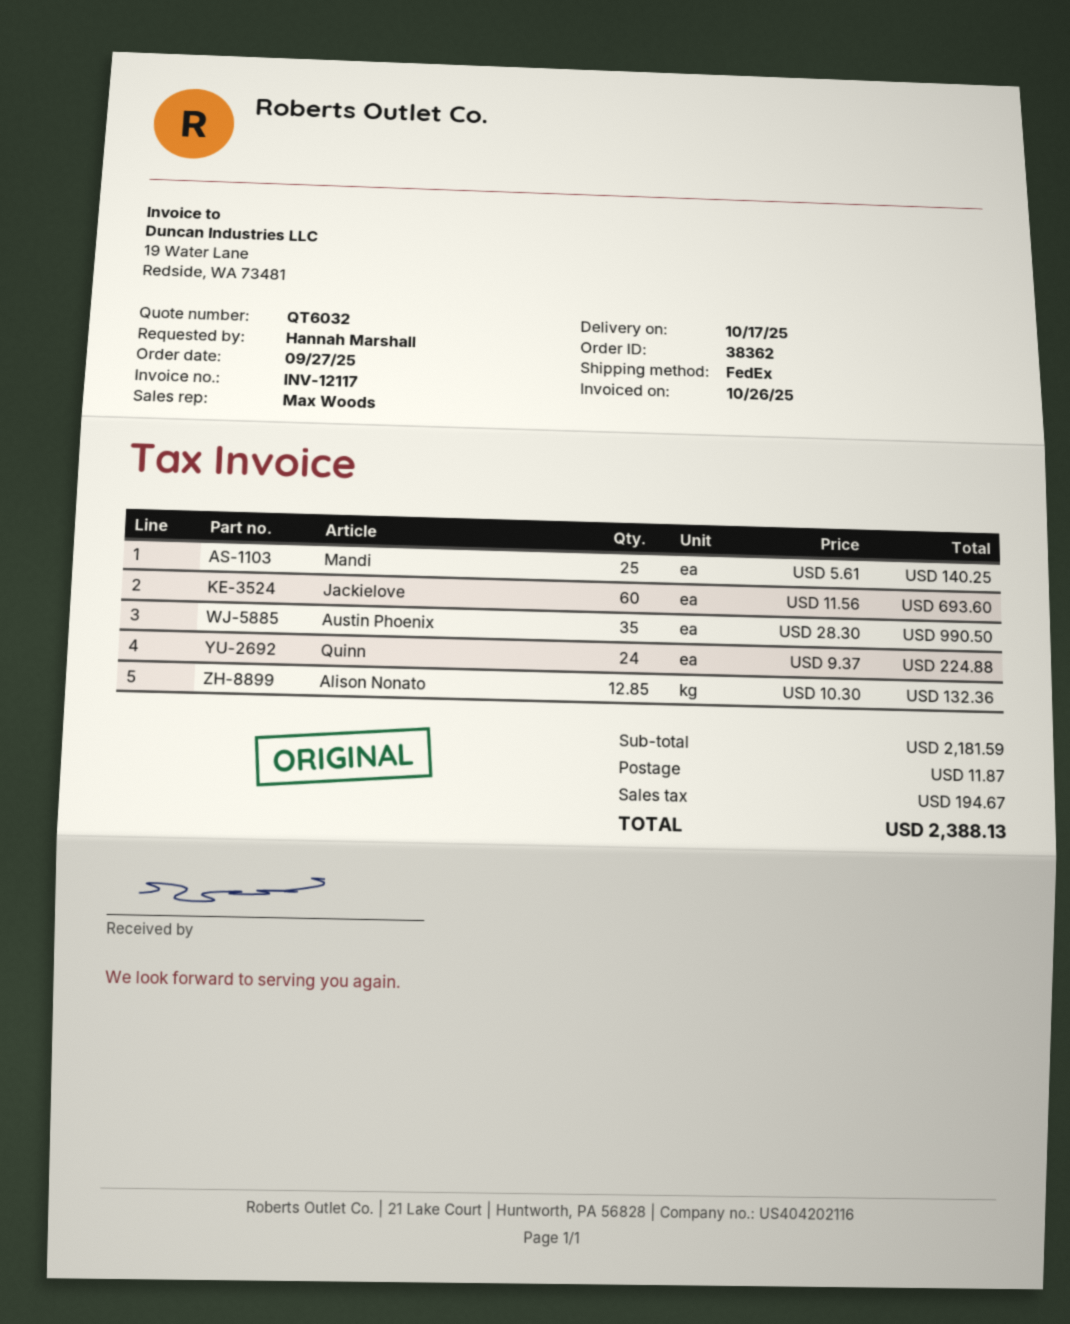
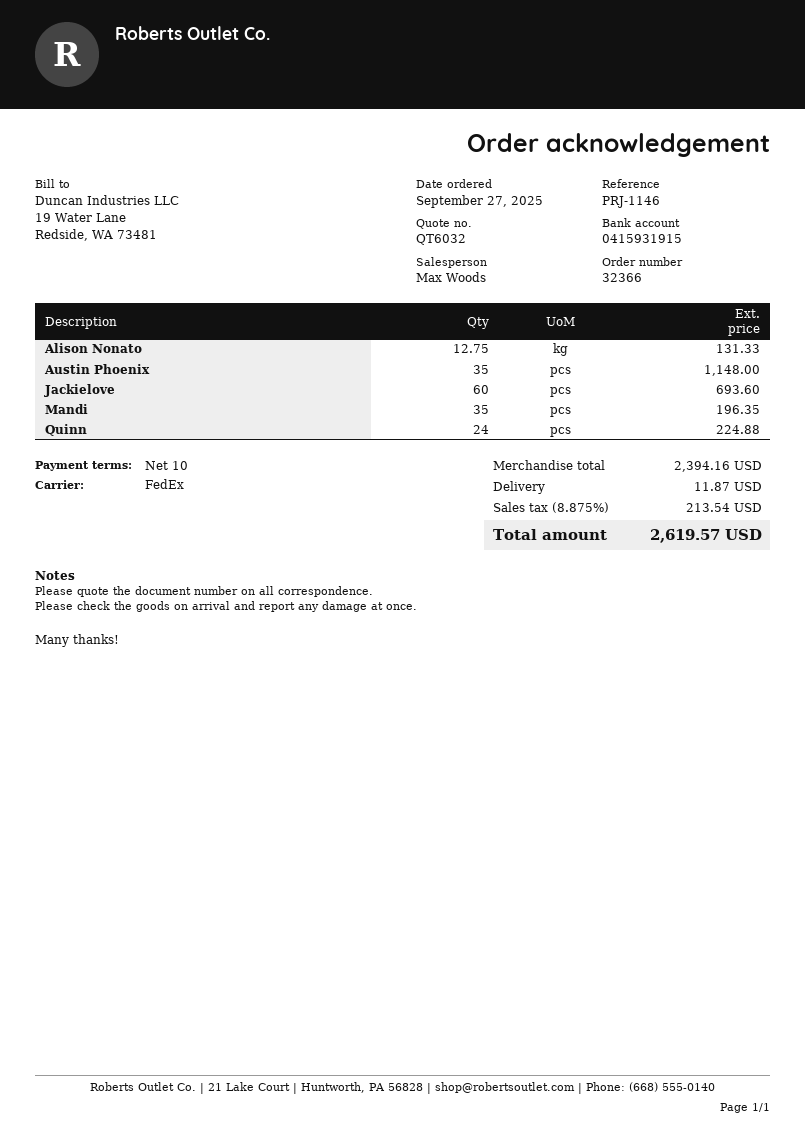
order number: 38362 -> 32366
Mandi: 25 for 140.25 -> 35 for 196.35
Austin Phoenix: 35 for 990.50 -> 35 for 1148.00
Alison Nonato: 12.85 for 132.36 -> 12.75 for 131.33
subtotal: 2181.59 -> 2394.16
tax: 194.67 -> 213.54
total: 2388.13 -> 2619.57

